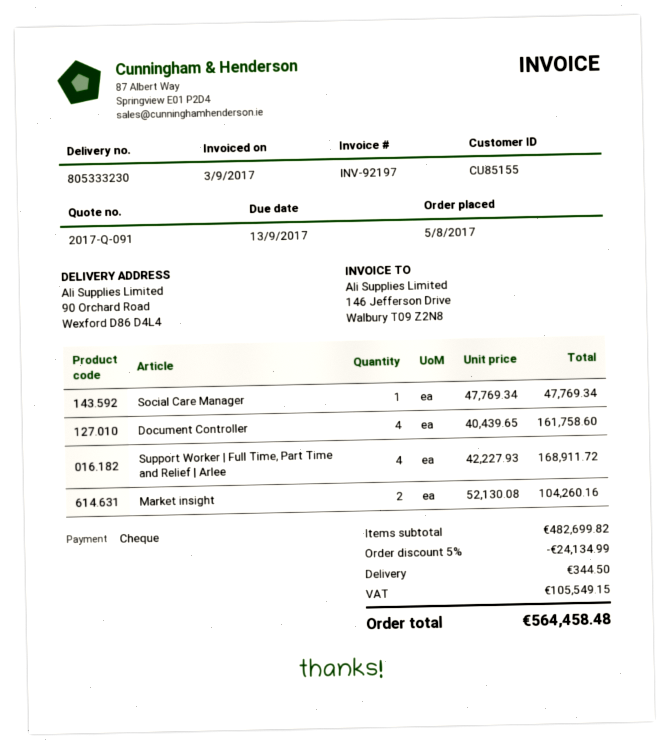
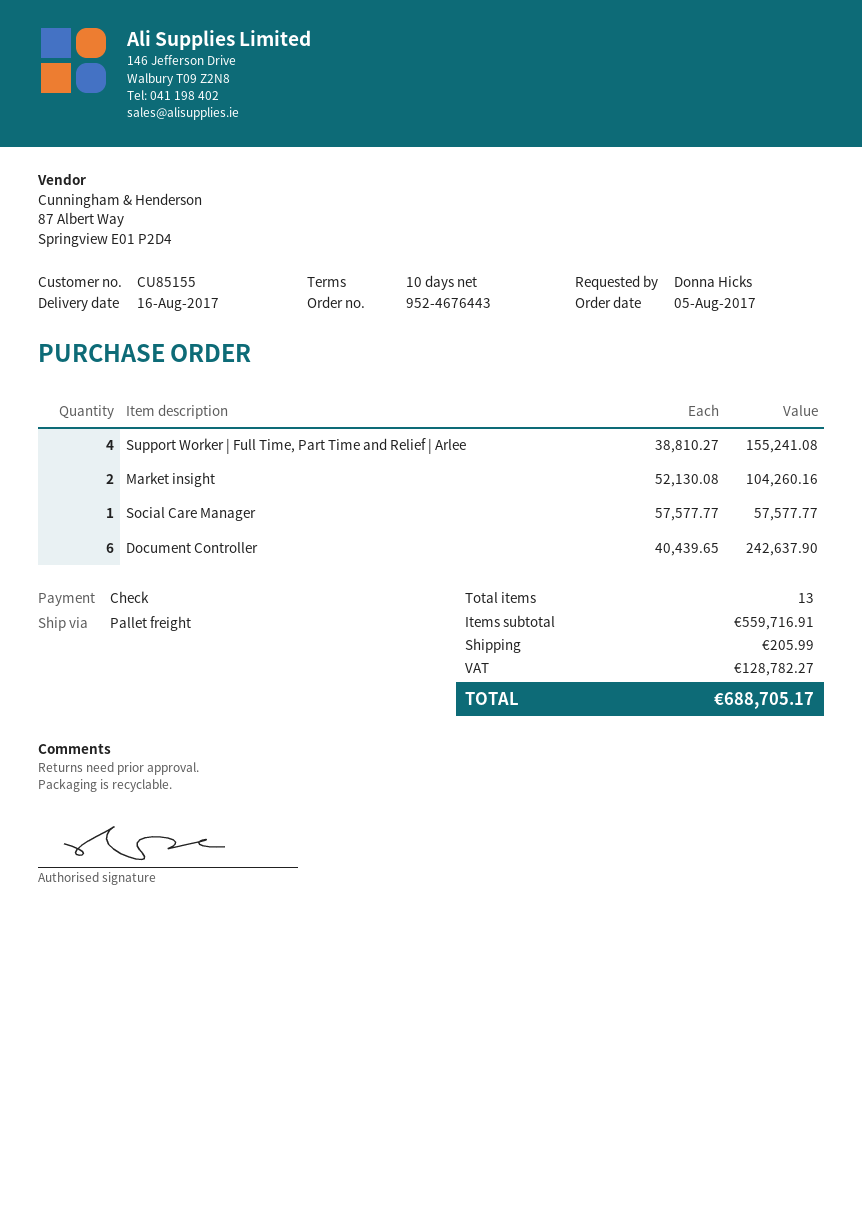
Social Care Manager: 1 x 47769.34 = 47769.34 -> 1 x 57577.77 = 57577.77
Document Controller: 4 x 40439.65 = 161758.60 -> 6 x 40439.65 = 242637.90
Support Worker | Full Time, Part Time and Relief | Arlee: 4 x 42227.93 = 168911.72 -> 4 x 38810.27 = 155241.08
subtotal: 482699.82 -> 559716.91
discount: 5% = 24134.99 -> none
shipping: 344.50 -> 205.99
tax: 105549.15 -> 128782.27
total: 564458.48 -> 688705.17

